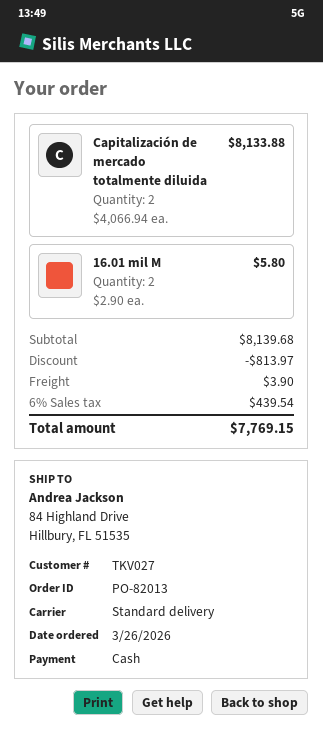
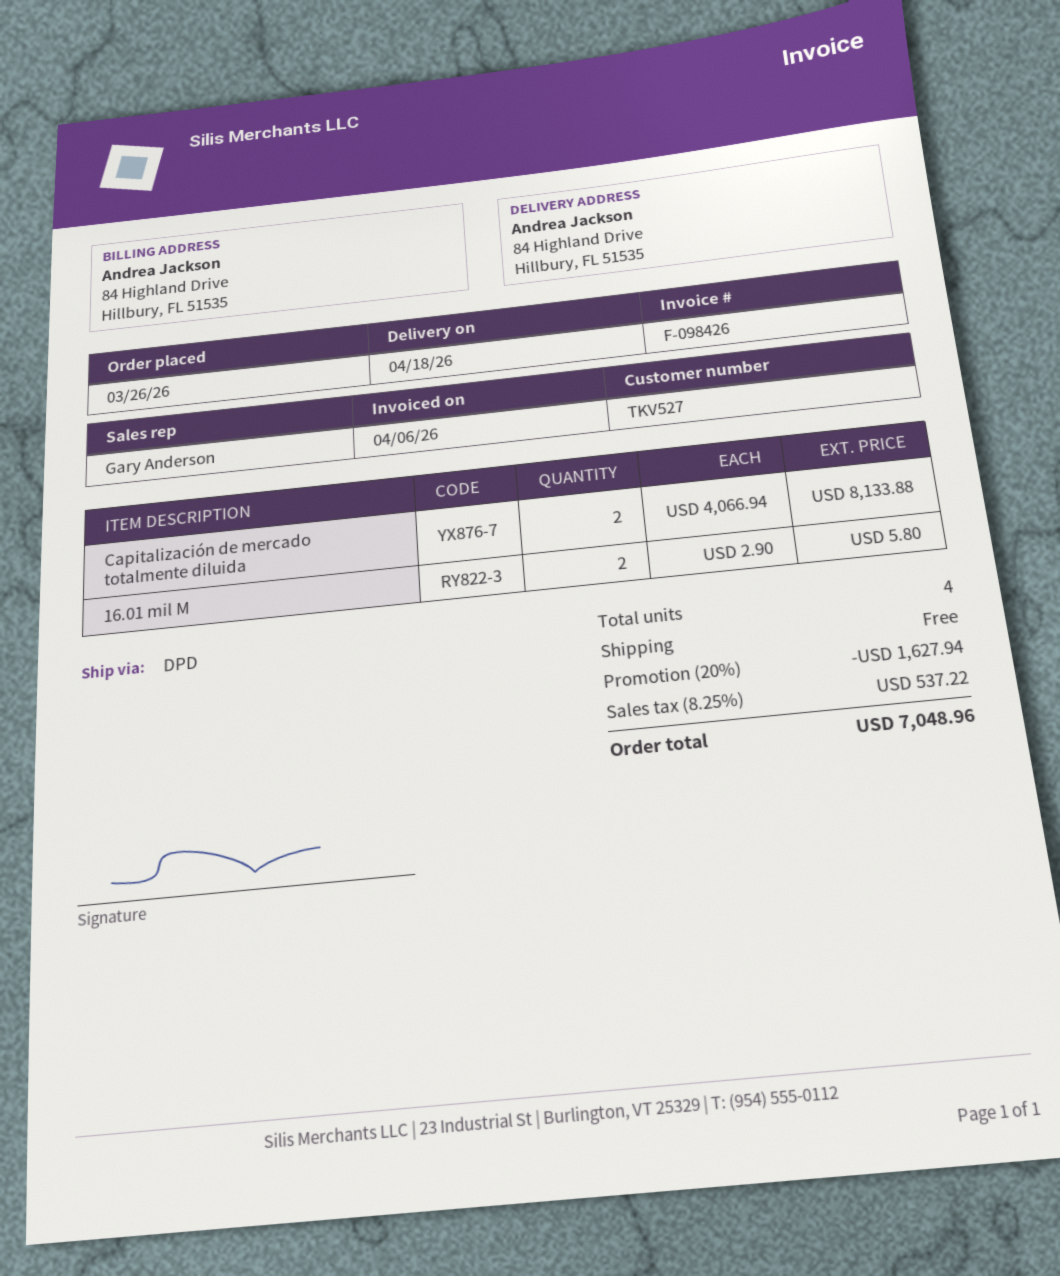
customer number: TKV027 -> TKV527
shipping method: standard -> DPD
discount: 813.97 -> 1627.94
shipping: 3.90 -> 0.00
tax: 6% = 439.54 -> 8.25% = 537.22
total: 7769.15 -> 7048.96

